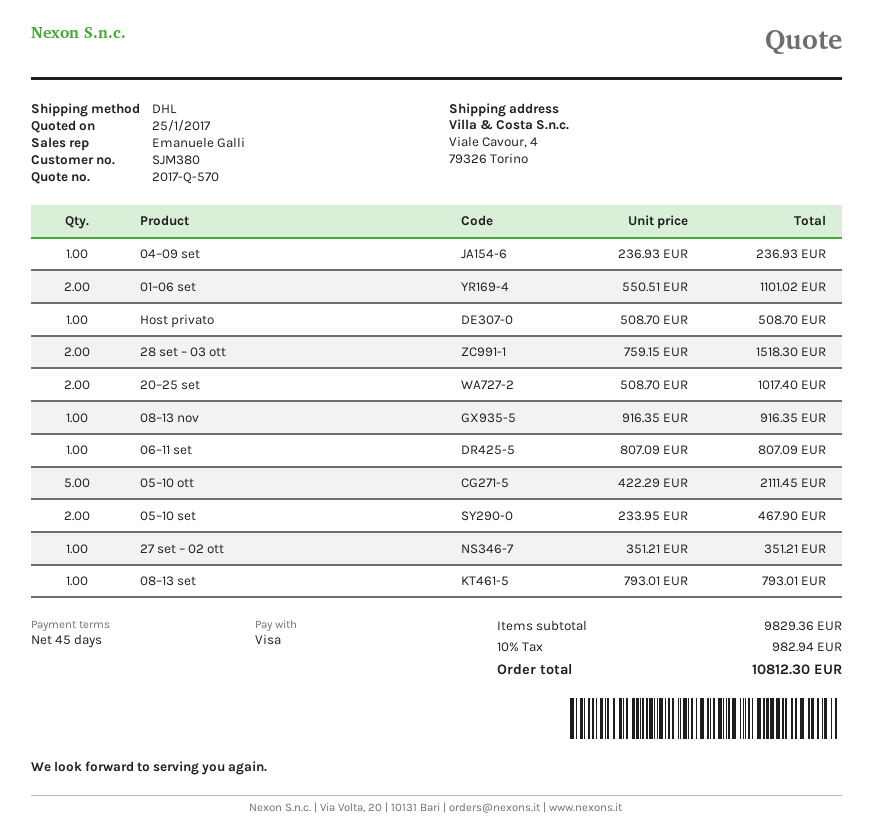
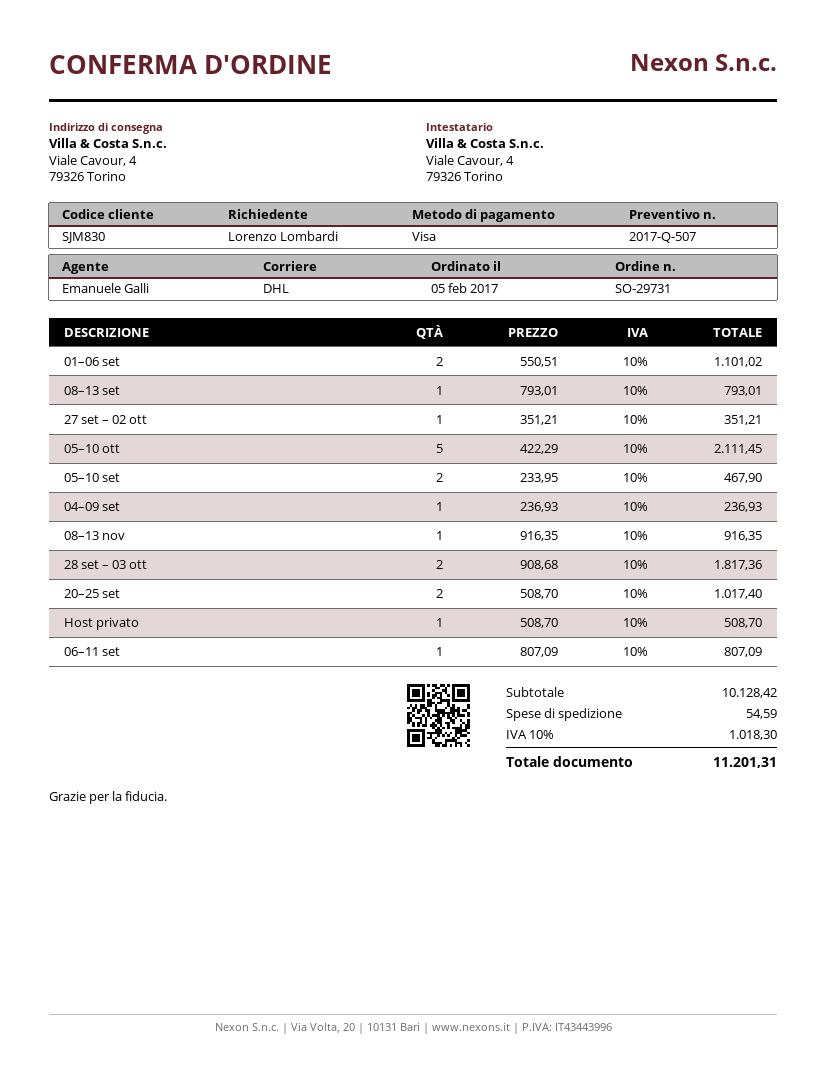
quote number: 2017-Q-570 -> 2017-Q-507
customer number: SJM380 -> SJM830
28 set – 03 ott: 2 x 759.15 = 1518.30 -> 2 x 908.68 = 1817.36
subtotal: 9829.36 -> 10128.42
shipping: none -> 54.59
tax: 10% = 982.94 -> 10% = 1018.30
total: 10812.30 -> 11201.31

